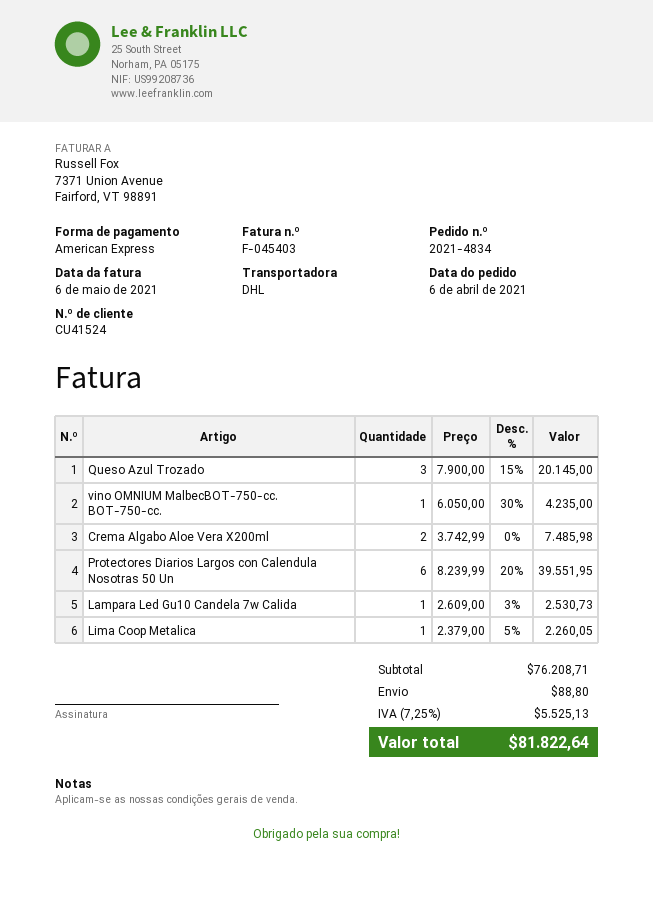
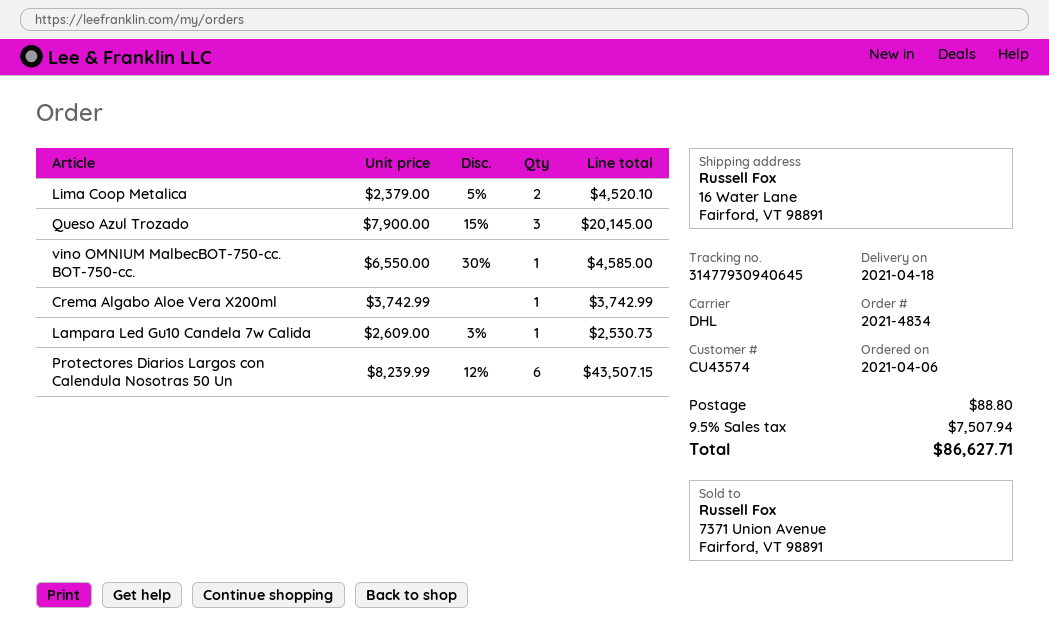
customer number: CU41524 -> CU43574
vino OMNIUM MalbecBOT-750-cc. BOT-750-cc.: 1 x 6050.00 - 30% = 4235.00 -> 1 x 6550.00 - 30% = 4585.00
Crema Algabo Aloe Vera X200ml: 2 x 3742.99 = 7485.98 -> 1 x 3742.99 = 3742.99
Protectores Diarios Largos con Calendula Nosotras 50 Un: 6 x 8239.99 - 20% = 39551.95 -> 6 x 8239.99 - 12% = 43507.15
Lima Coop Metalica: 1 x 2379.00 - 5% = 2260.05 -> 2 x 2379.00 - 5% = 4520.10
tax: 7.25% = 5525.13 -> 9.5% = 7507.94
total: 81822.64 -> 86627.71

